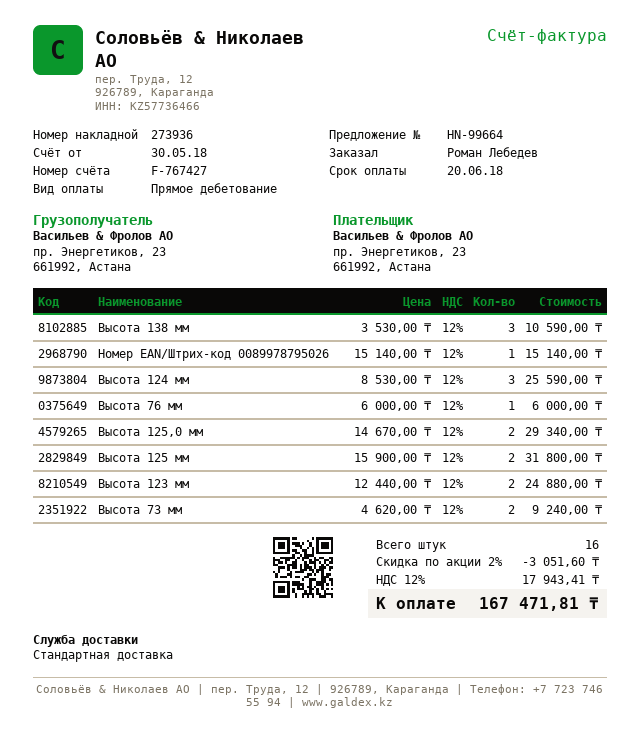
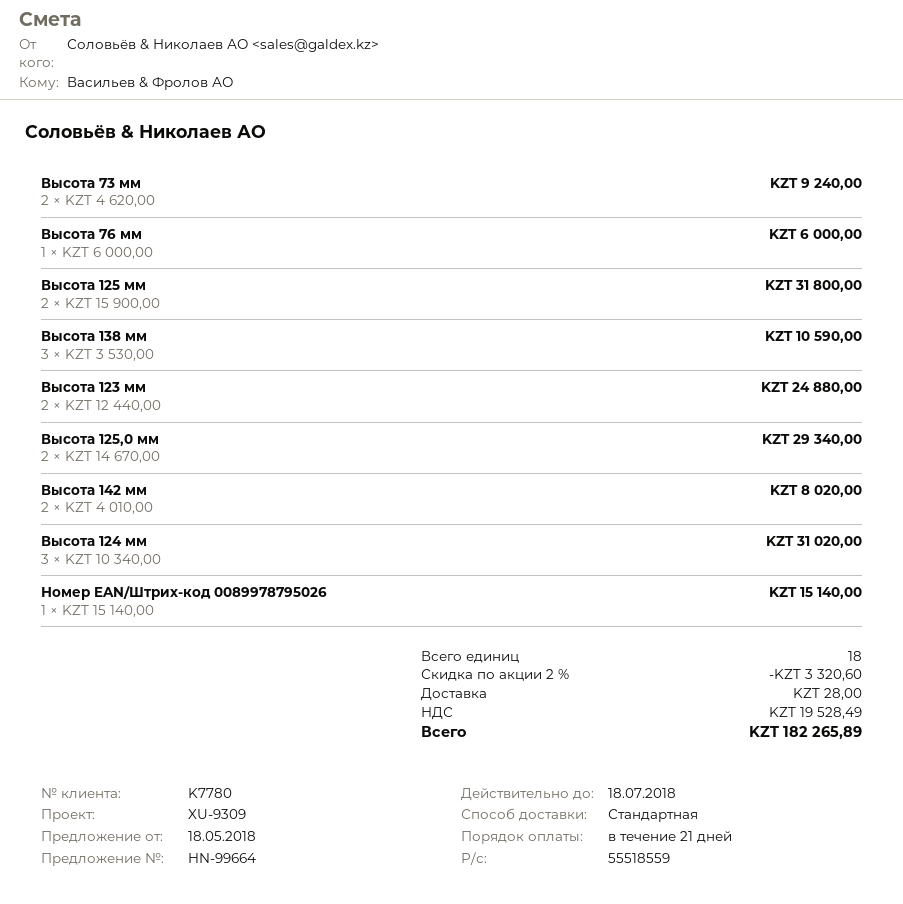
Высота 124 мм: 3 x 8530.00 = 25590.00 -> 3 x 10340.00 = 31020.00
Высота 142 мм: none -> 2 x 4010.00 = 8020.00
total quantity: 16 -> 18
discount: 2% = 3051.60 -> 2% = 3320.60
shipping: none -> 28.00
tax: 17943.41 -> 19528.49
total: 167471.81 -> 182265.89

